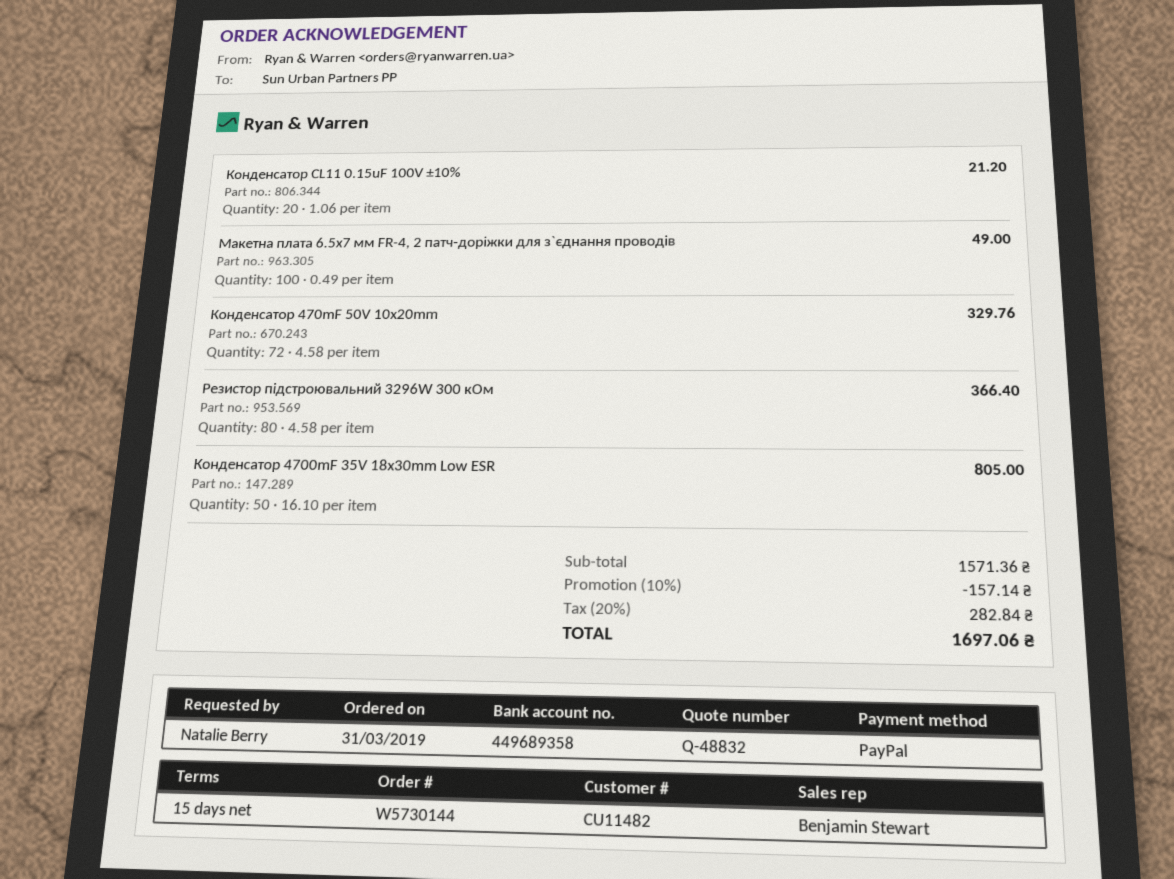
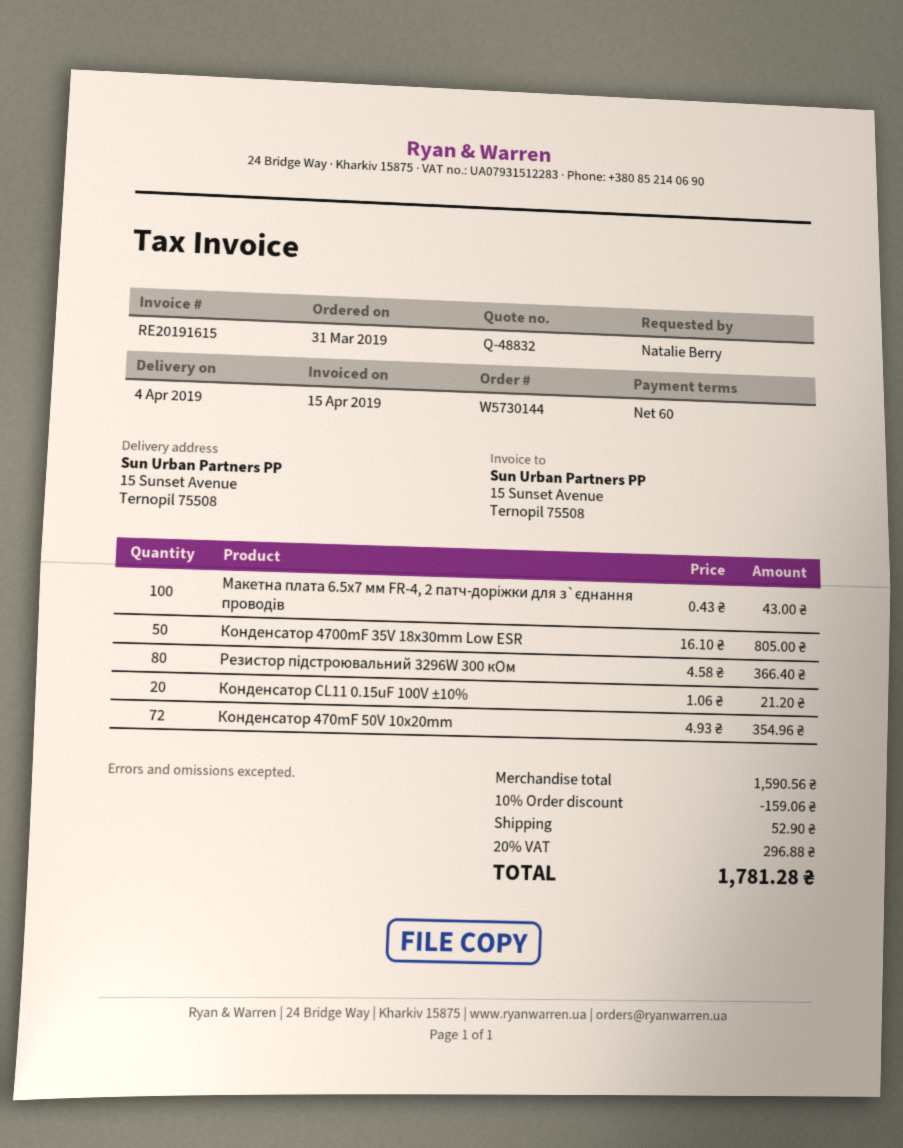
payment terms: 15 days -> 60 days
Макетна плата 6.5x7 мм FR-4, 2 патч-доріжки для з`єднання проводів: 100 x 0.49 = 49.00 -> 100 x 0.43 = 43.00
Конденсатор 470mF 50V 10x20mm: 72 x 4.58 = 329.76 -> 72 x 4.93 = 354.96
subtotal: 1571.36 -> 1590.56
discount: 10% = 157.14 -> 10% = 159.06
shipping: none -> 52.90
tax: 20% = 282.84 -> 20% = 296.88
total: 1697.06 -> 1781.28

